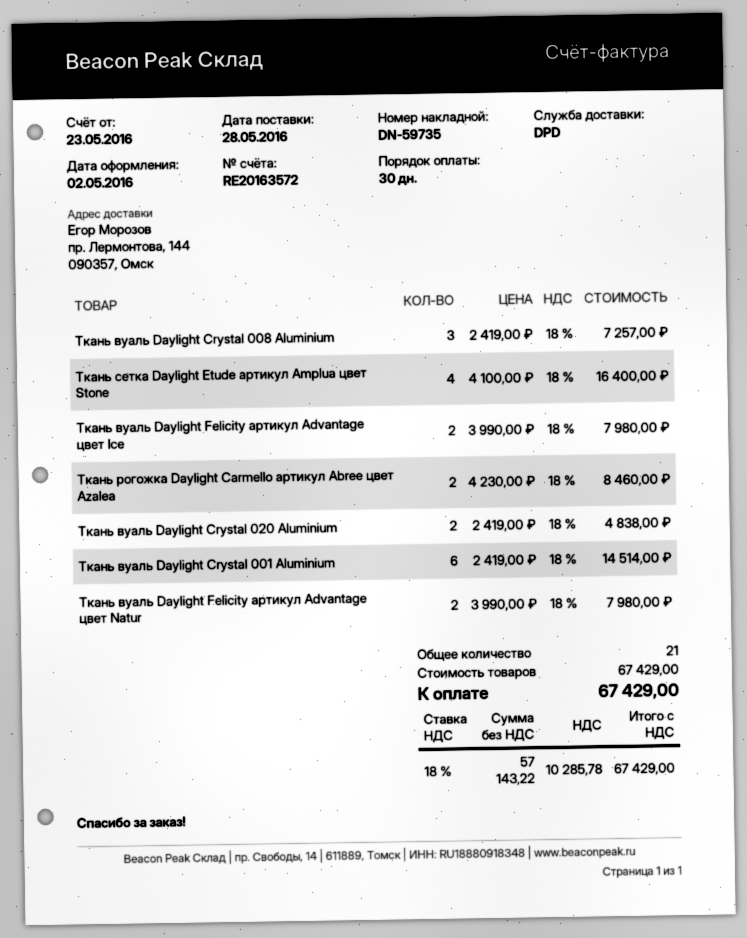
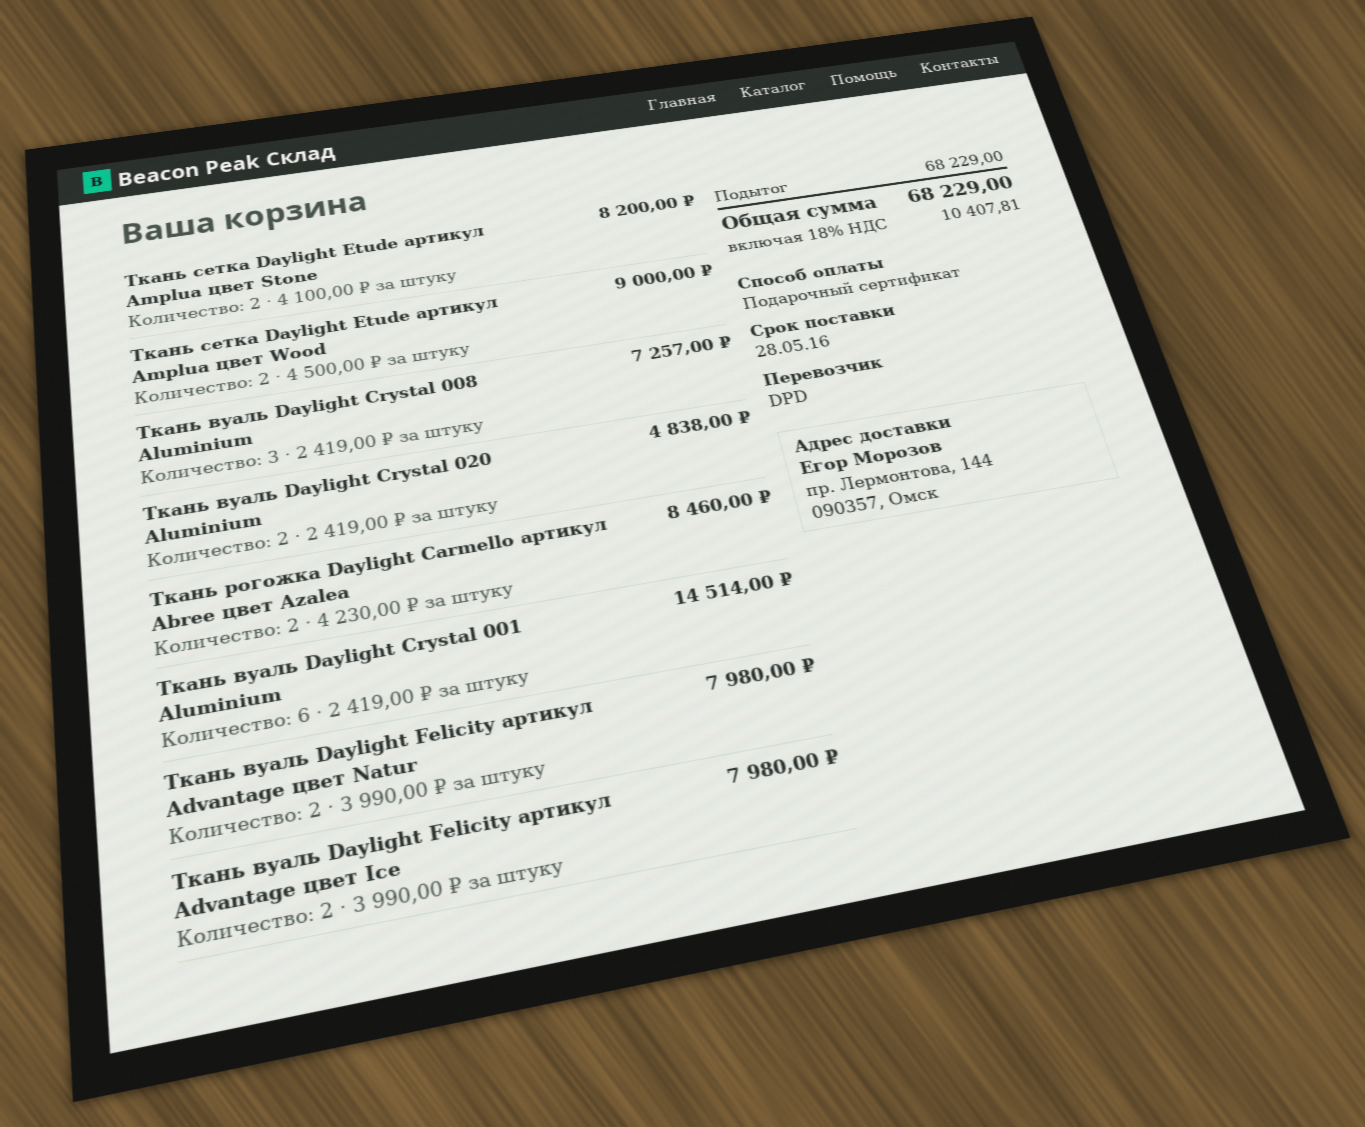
Ткань сетка Daylight Etude артикул Amplua цвет Stone: 4 x 4100.00 = 16400.00 -> 2 x 4100.00 = 8200.00
Ткань сетка Daylight Etude артикул Amplua цвет Wood: none -> 2 x 4500.00 = 9000.00
subtotal: 67429.00 -> 68229.00
tax: 18% = 10285.78 -> 18% = 10407.81
total: 67429.00 -> 68229.00

